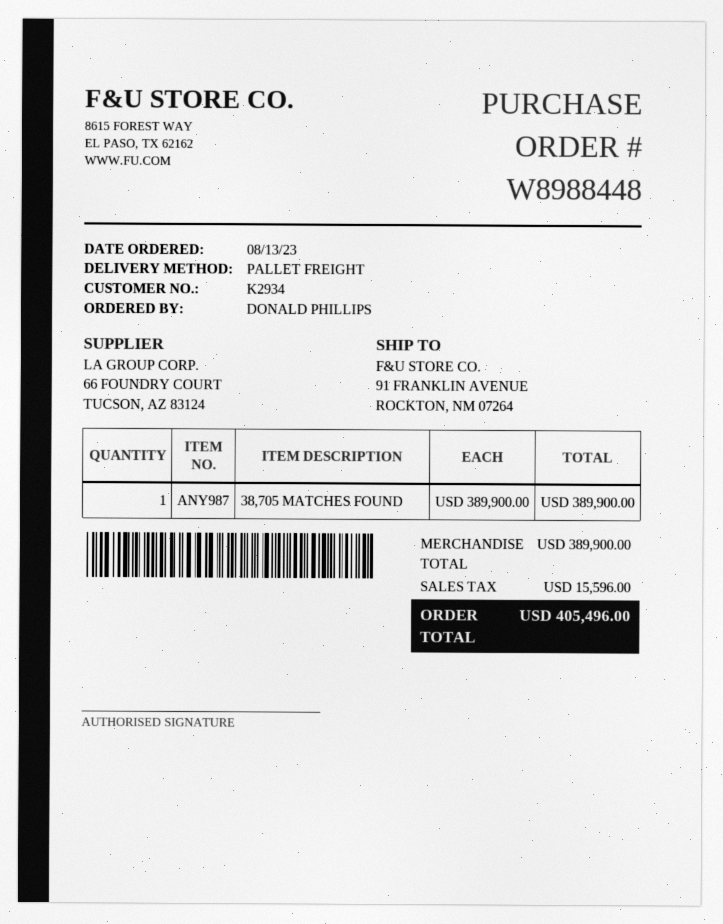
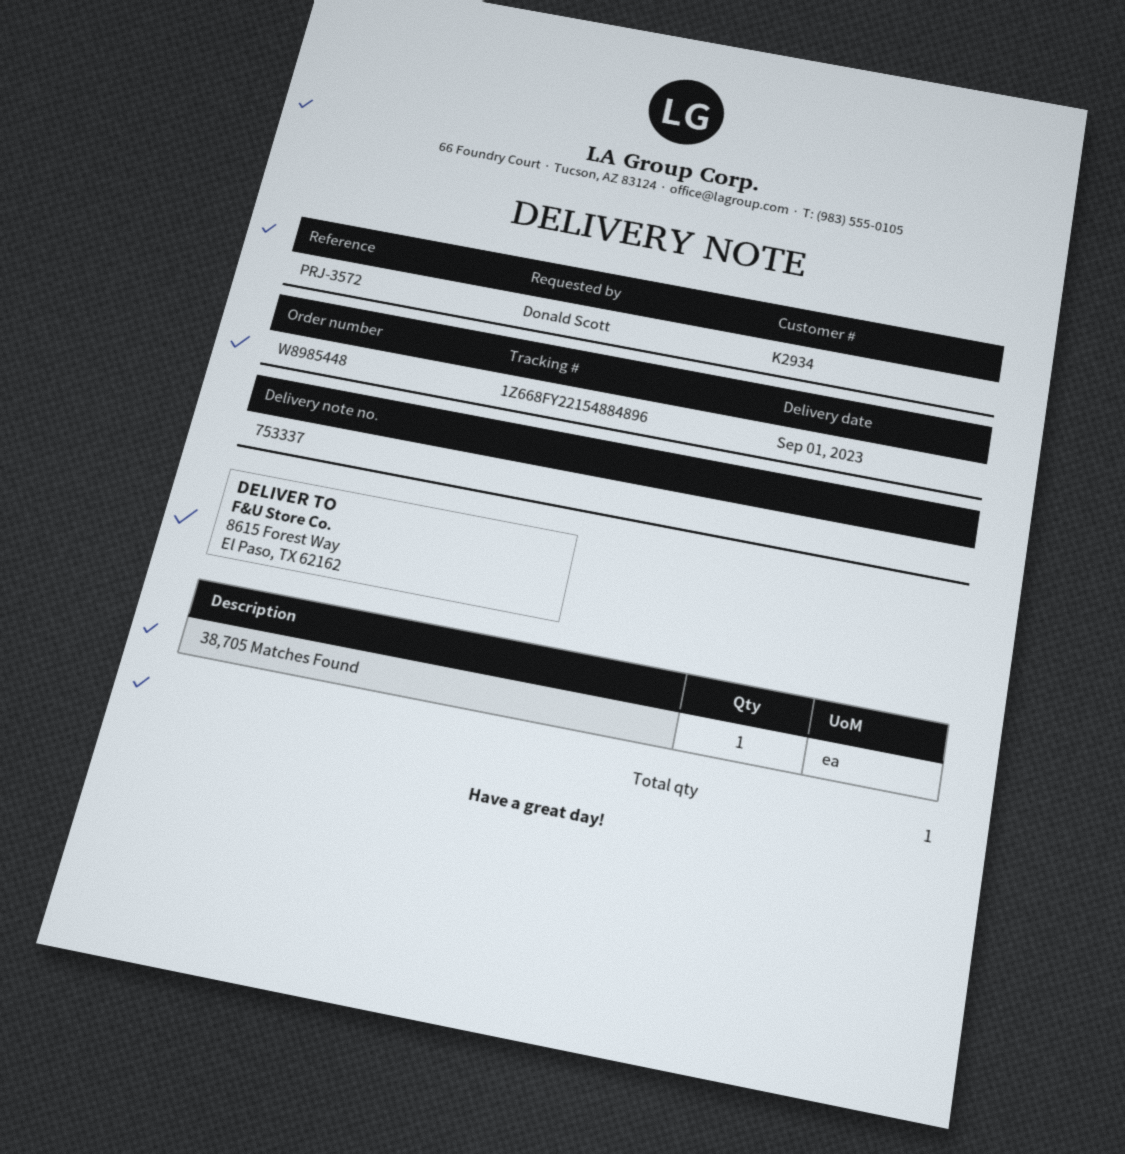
order number: W8988448 -> W8985448
ordered by: DONALD PHILLIPS -> Donald Scott
ship to: 91 FRANKLIN AVENUE, ROCKTON, NM 07264 -> 8615 Forest Way, El Paso, TX 62162

